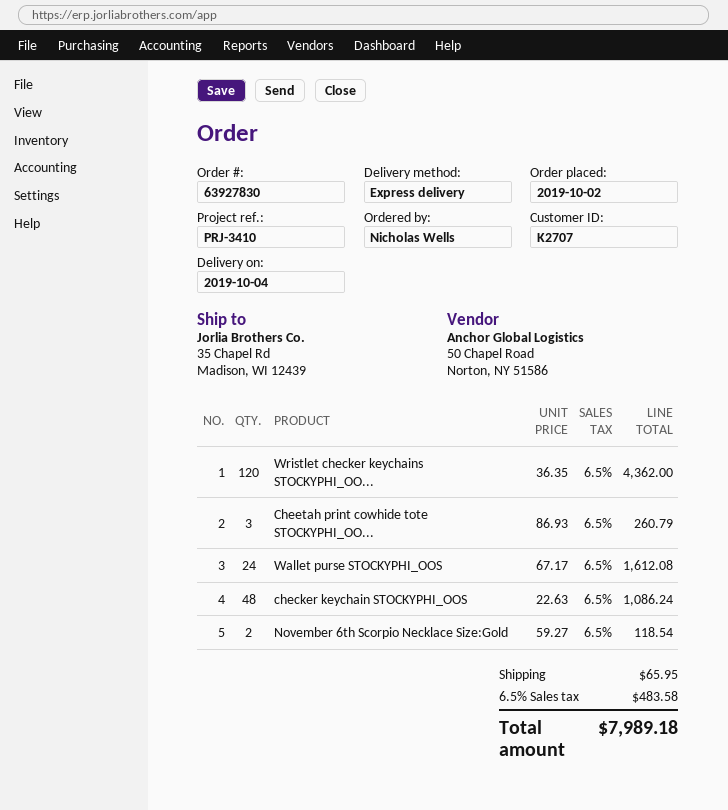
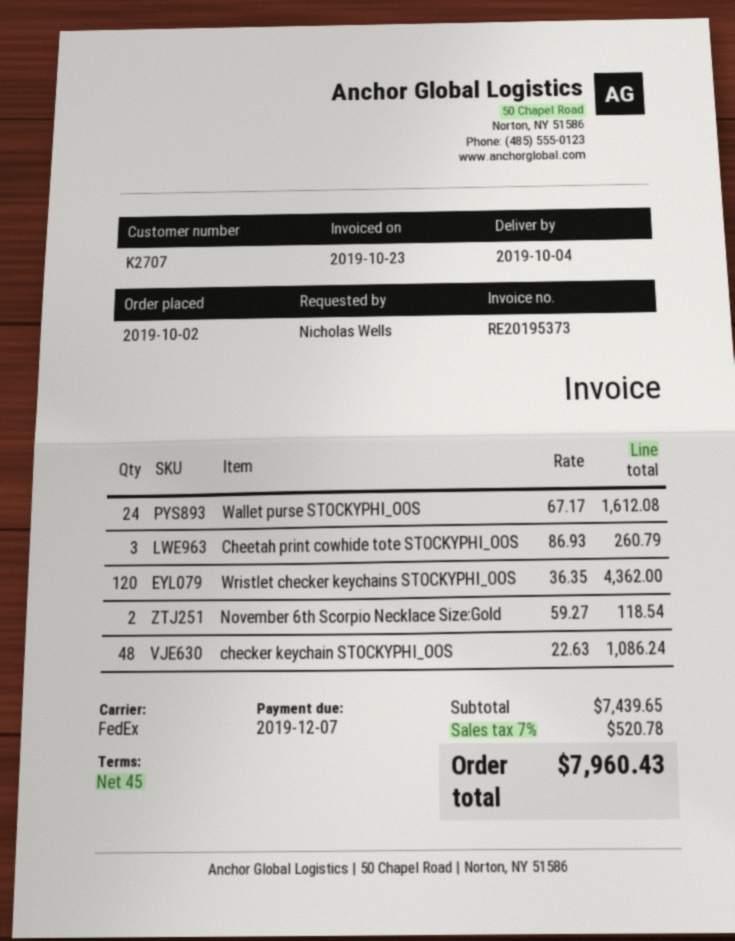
shipping method: express -> FedEx
shipping: 65.95 -> none
tax: 6.5% = 483.58 -> 7% = 520.78
total: 7989.18 -> 7960.43

